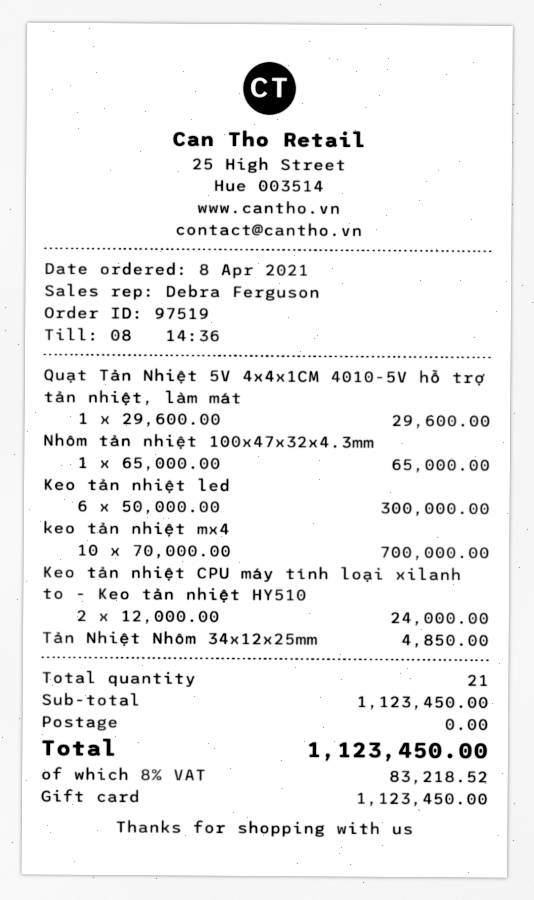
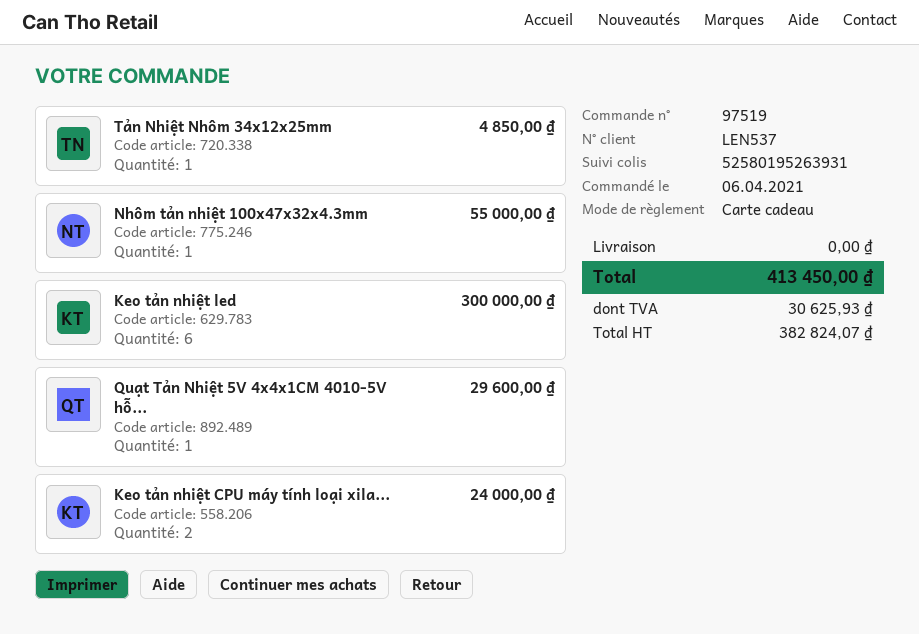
order date: 2021-04-08 -> 2021-04-06
Nhôm tản nhiệt 100x47x32x4.3mm: 1 for 65000.00 -> 1 for 55000.00
keo tản nhiệt mx4: 10 for 700000.00 -> none
tax: 83218.52 -> 30625.93
total: 1123450.00 -> 413450.00

